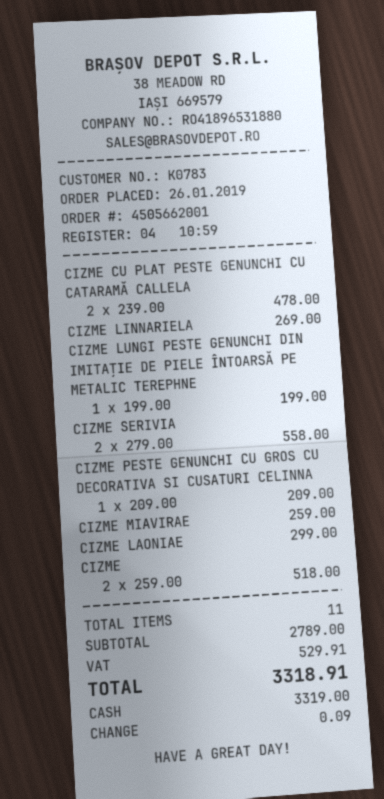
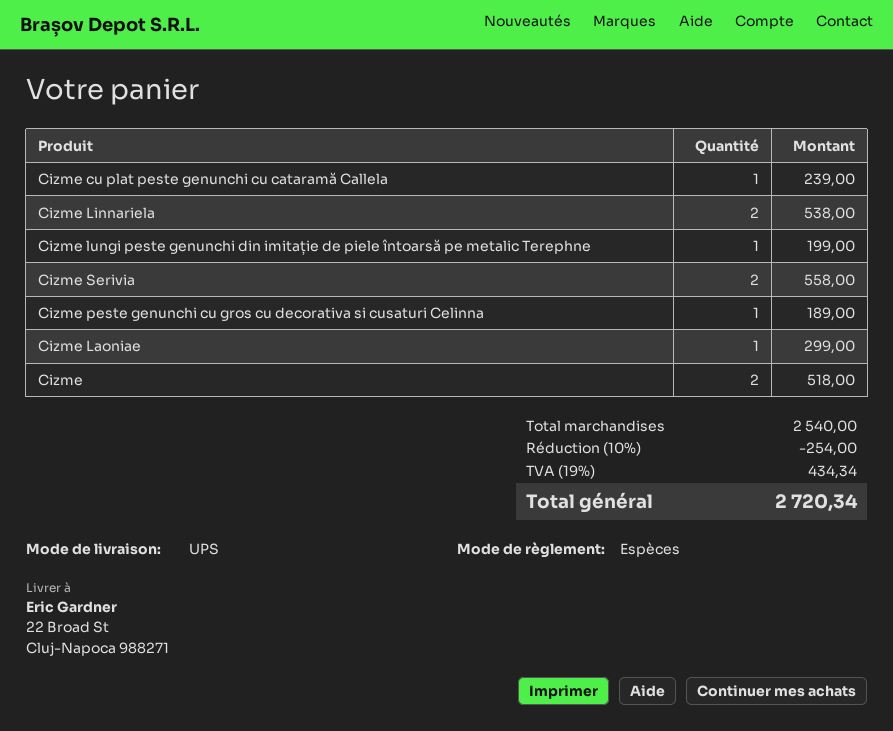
CIZME CU PLAT PESTE GENUNCHI CU CATARAMĂ CALLELA: 2 for 478.00 -> 1 for 239.00
CIZME LINNARIELA: 1 for 269.00 -> 2 for 538.00
CIZME PESTE GENUNCHI CU GROS CU DECORATIVA SI CUSATURI CELINNA: 1 for 209.00 -> 1 for 189.00
CIZME MIAVIRAE: 1 for 259.00 -> none
subtotal: 2789.00 -> 2540.00
discount: none -> 10% = 254.00
tax: 529.91 -> 434.34
total: 3318.91 -> 2720.34

